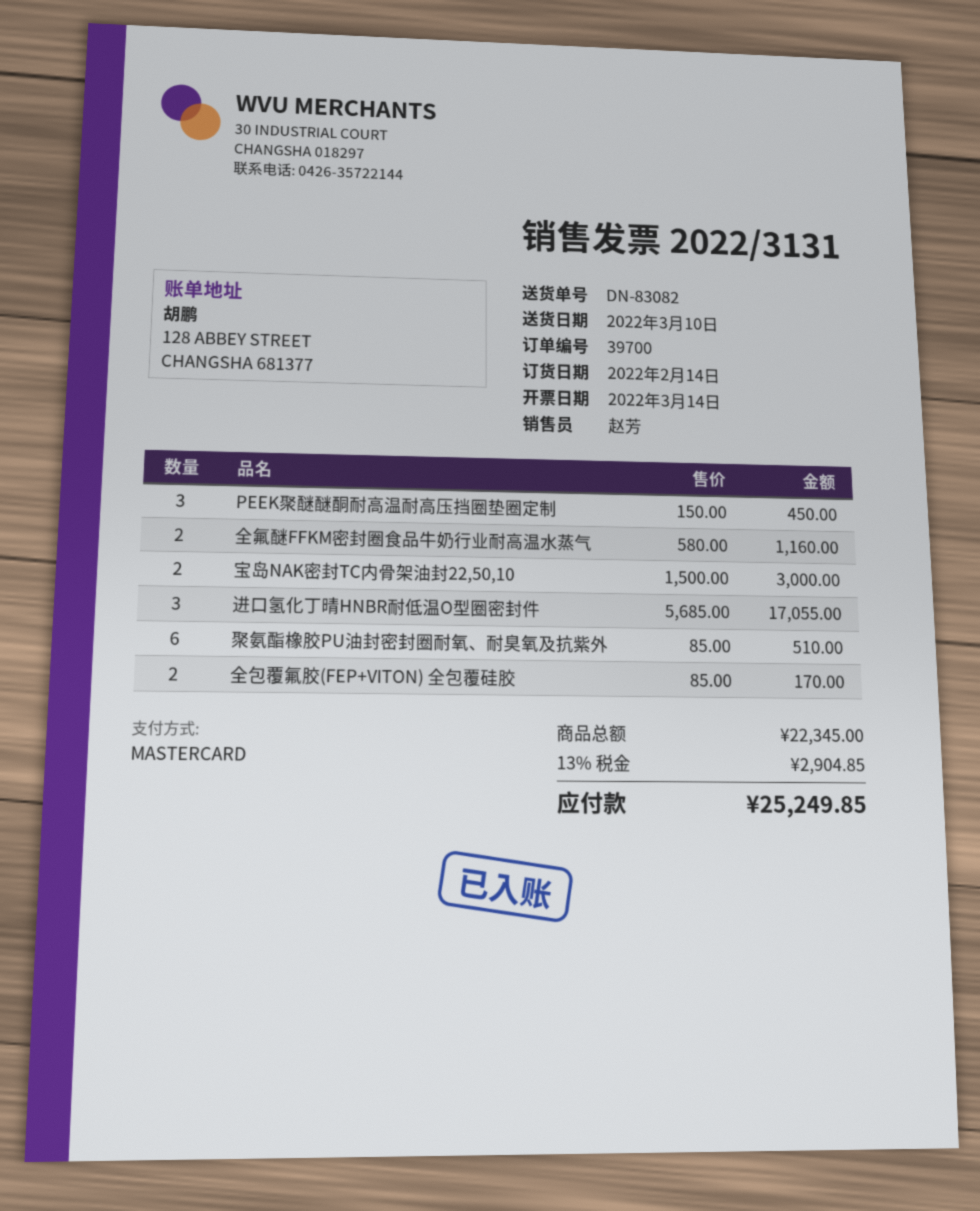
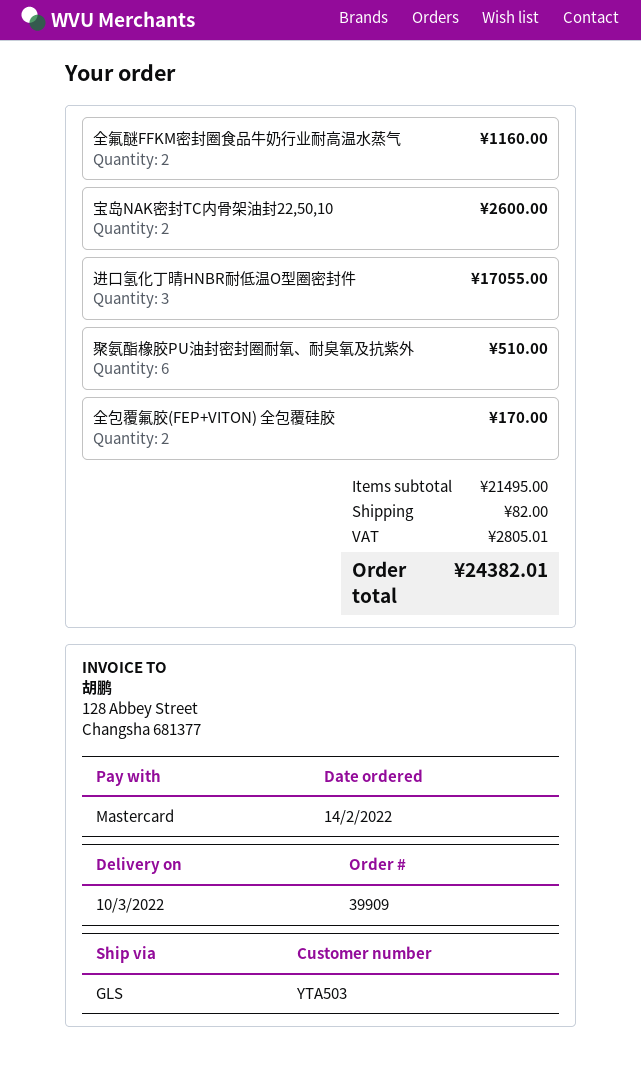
order number: 39700 -> 39909
PEEK聚醚醚酮耐高温耐高压挡圈垫圈定制: 3 for 450.00 -> none
宝岛NAK密封TC内骨架油封22,50,10: 2 for 3000.00 -> 2 for 2600.00
subtotal: 22345.00 -> 21495.00
shipping: none -> 82.00
tax: 2904.85 -> 2805.01
total: 25249.85 -> 24382.01

